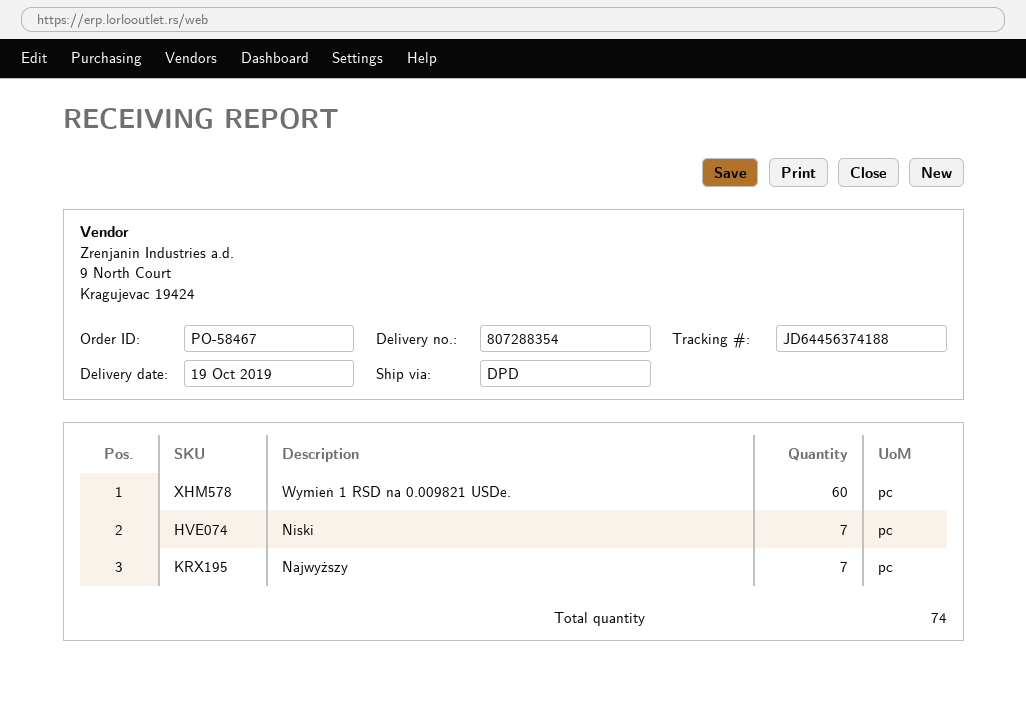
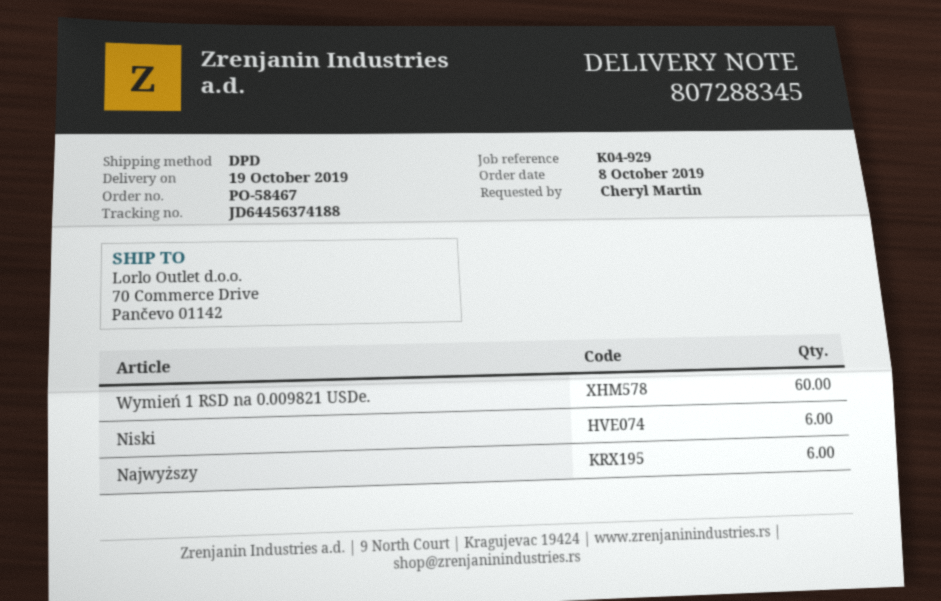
delivery note number: 807288354 -> 807288345
Niski: 7 -> 6
Najwyższy: 7 -> 6

